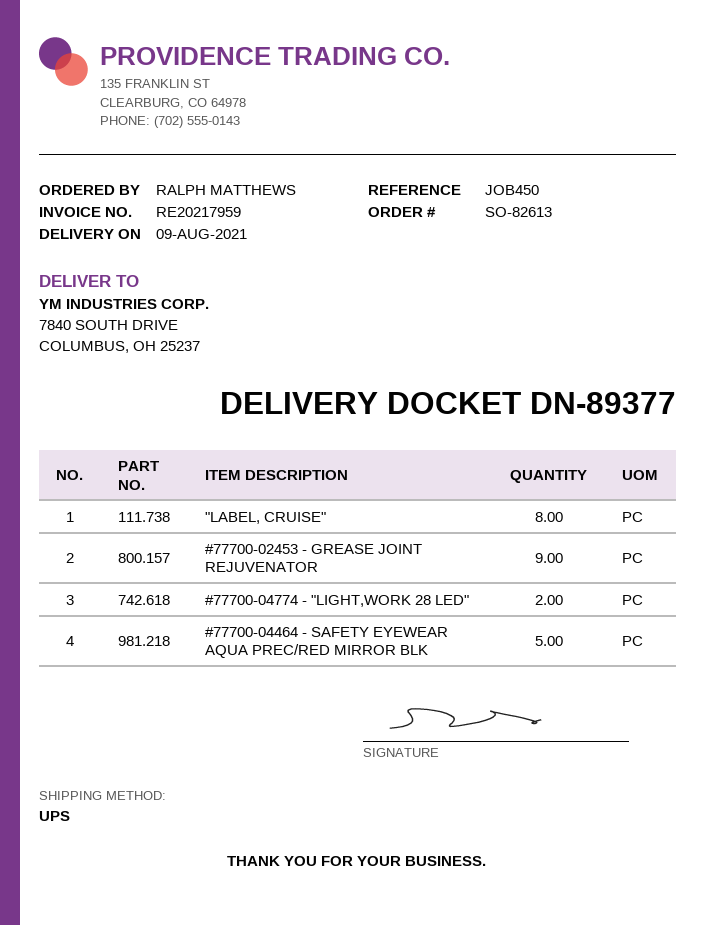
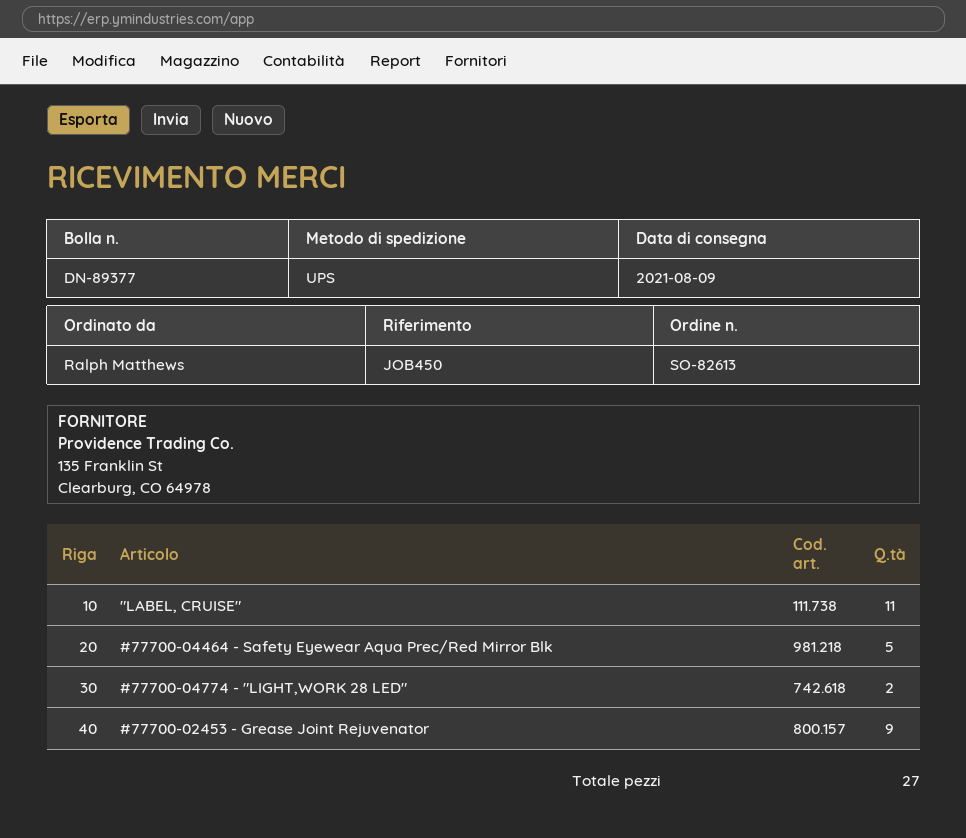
"LABEL, CRUISE": 8 -> 11

